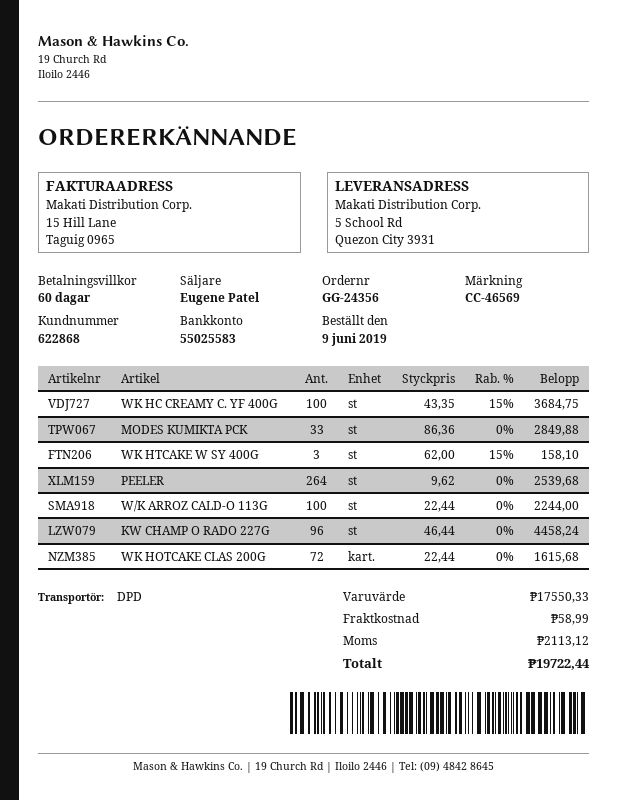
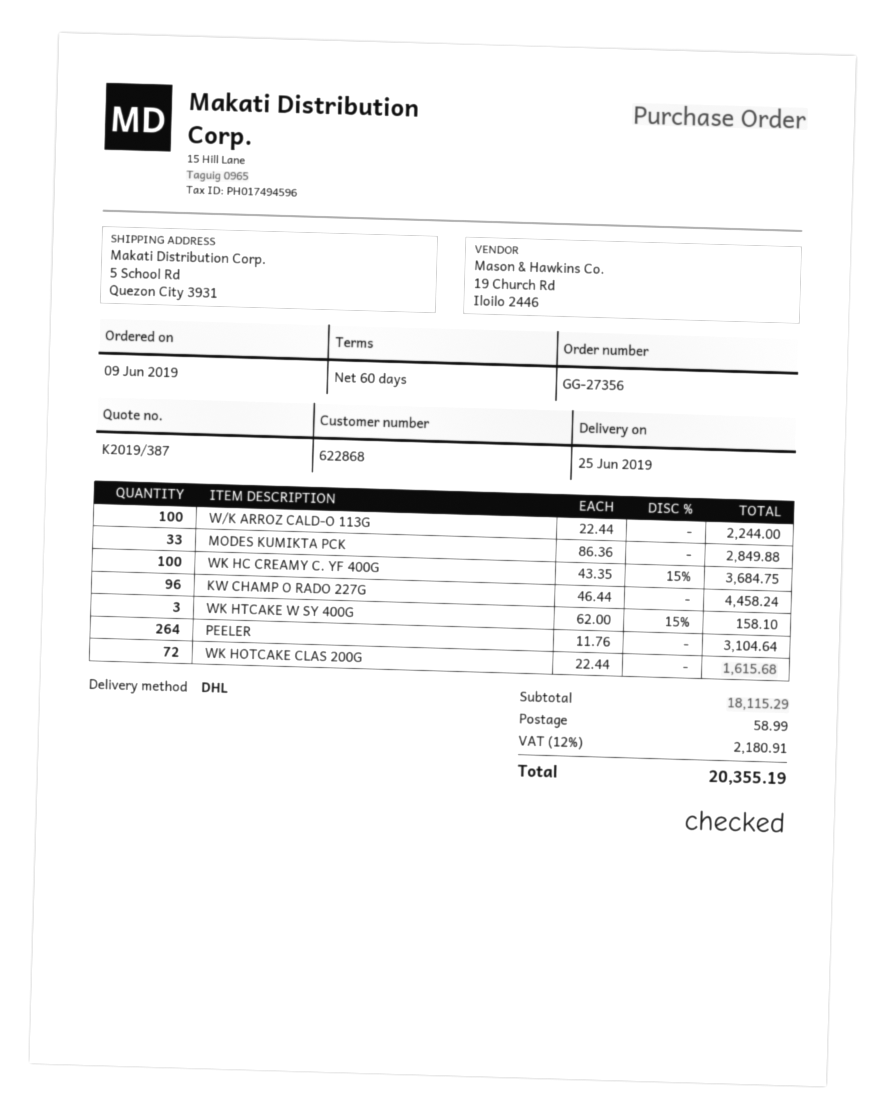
order number: GG-24356 -> GG-27356
shipping method: DPD -> DHL
PEELER: 264 x 9.62 = 2539.68 -> 264 x 11.76 = 3104.64
subtotal: 17550.33 -> 18115.29
tax: 2113.12 -> 2180.91
total: 19722.44 -> 20355.19

